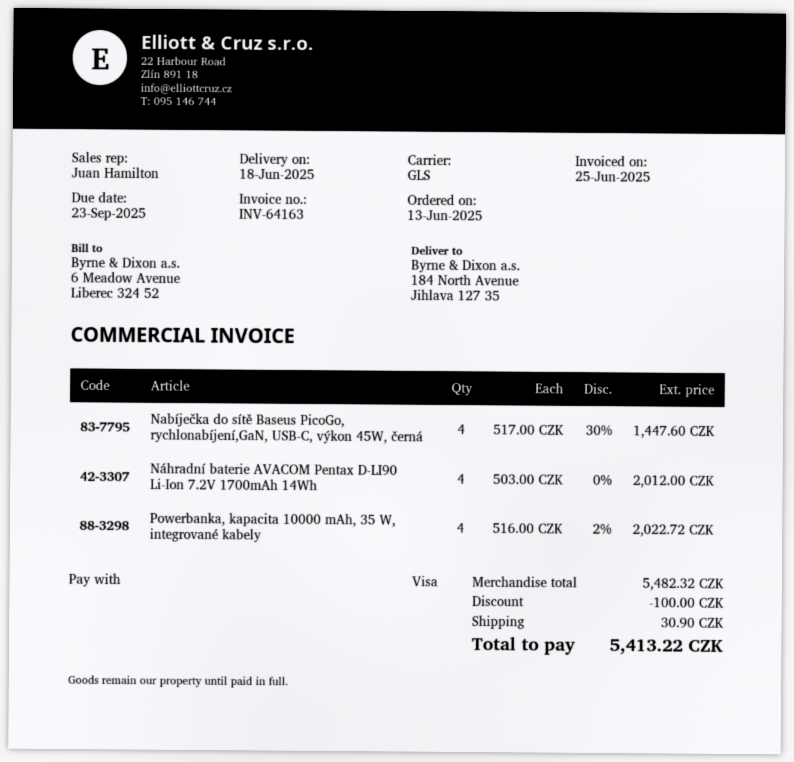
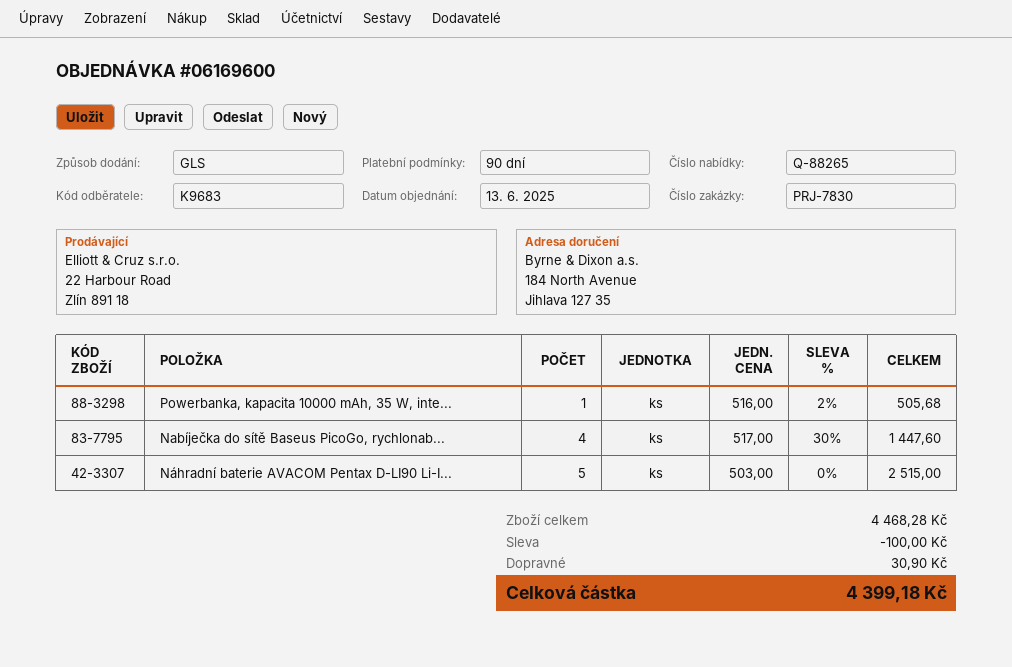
Náhradní baterie AVACOM Pentax D-LI90 Li-Ion 7.2V 1700mAh 14Wh: 4 x 503.00 = 2012.00 -> 5 x 503.00 = 2515.00
Powerbanka, kapacita 10000 mAh, 35 W, integrované kabely: 4 x 516.00 - 2% = 2022.72 -> 1 x 516.00 - 2% = 505.68
subtotal: 5482.32 -> 4468.28
total: 5413.22 -> 4399.18

